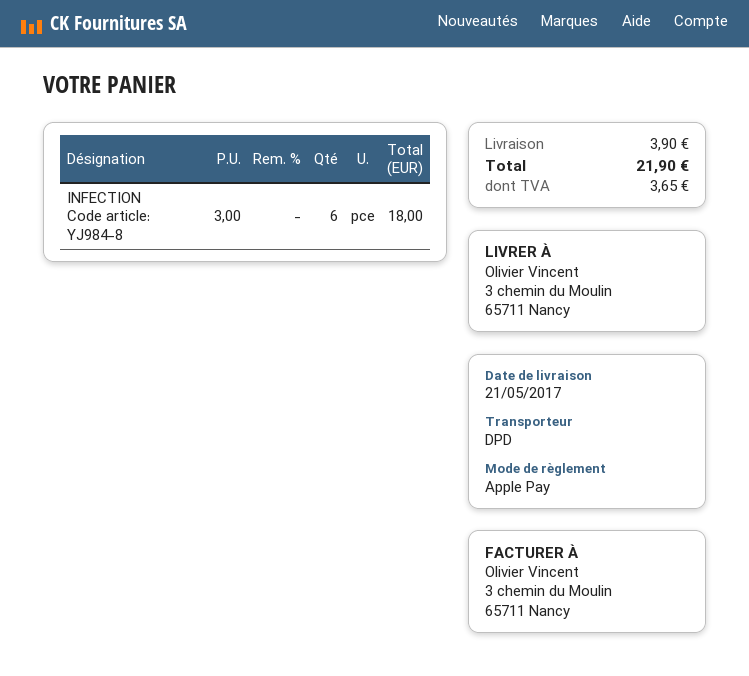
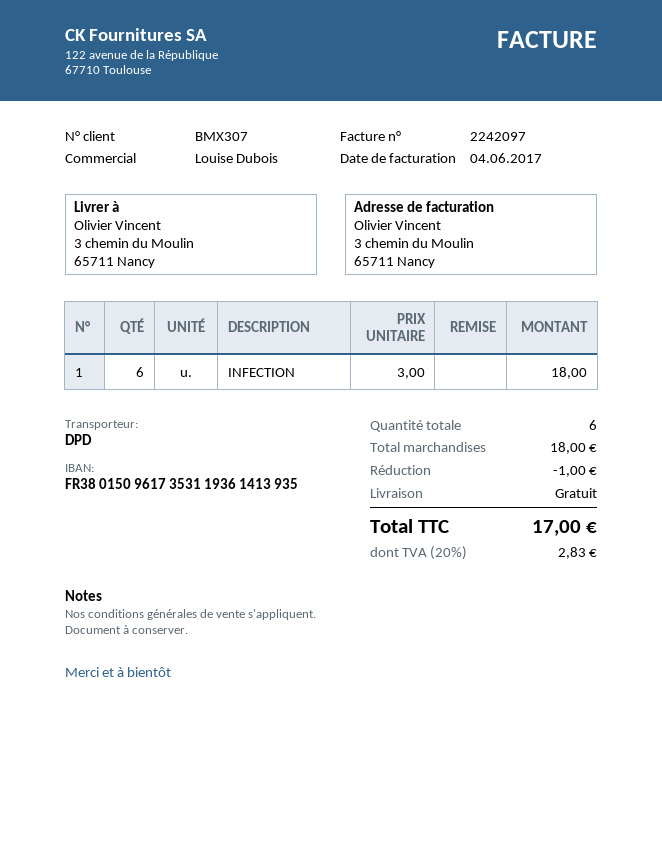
discount: none -> 1.00
shipping: 3.90 -> 0.00
tax: 3.65 -> 2.83
total: 21.90 -> 17.00

